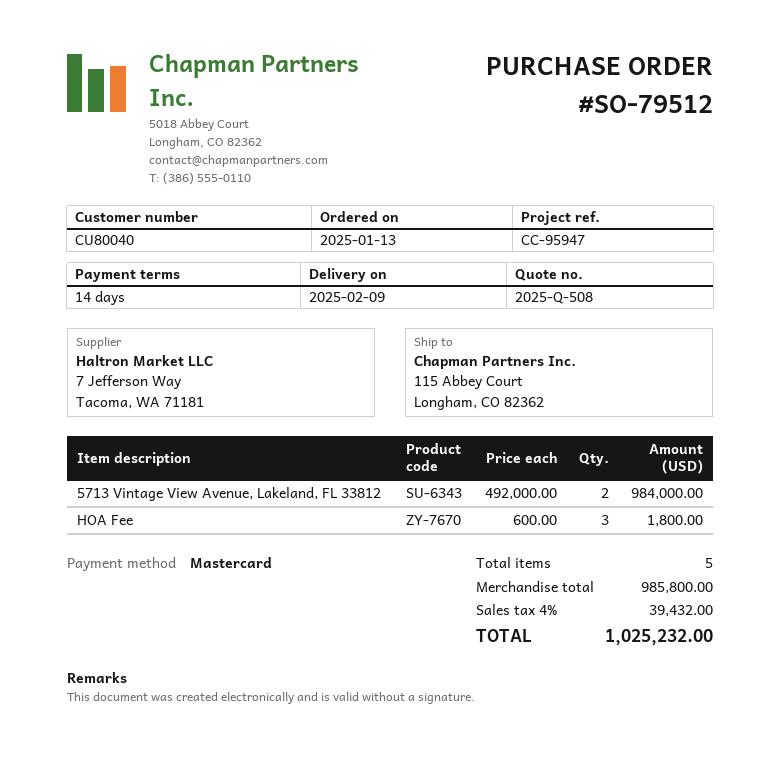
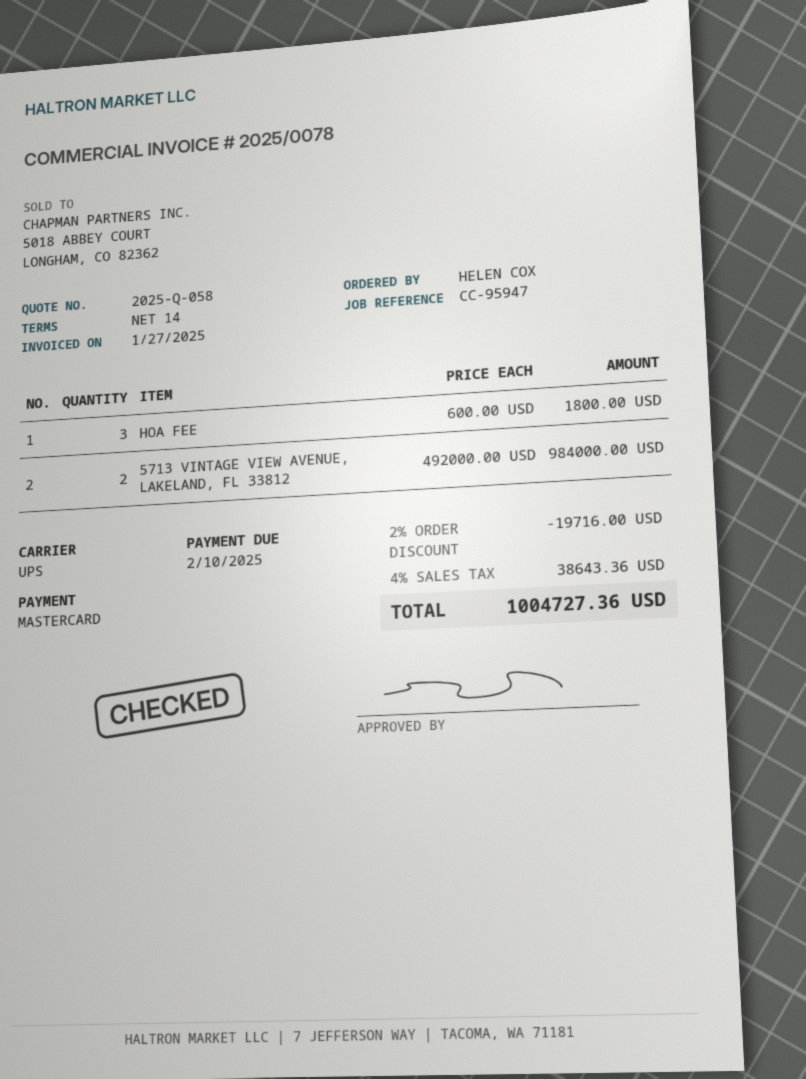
quote number: 2025-Q-508 -> 2025-Q-058
discount: none -> 2% = 19716.00
tax: 4% = 39432.00 -> 4% = 38643.36
total: 1025232.00 -> 1004727.36

